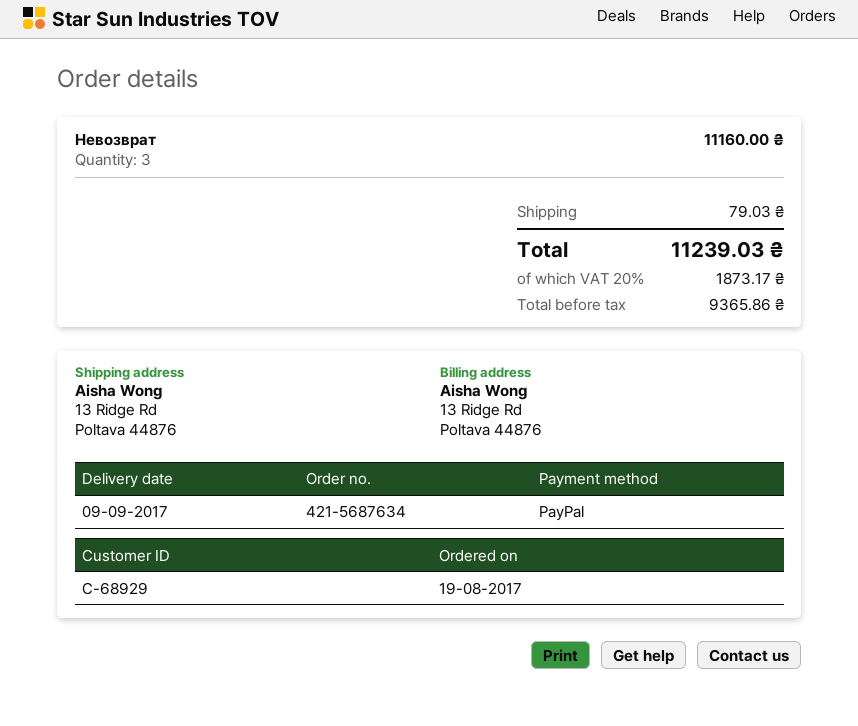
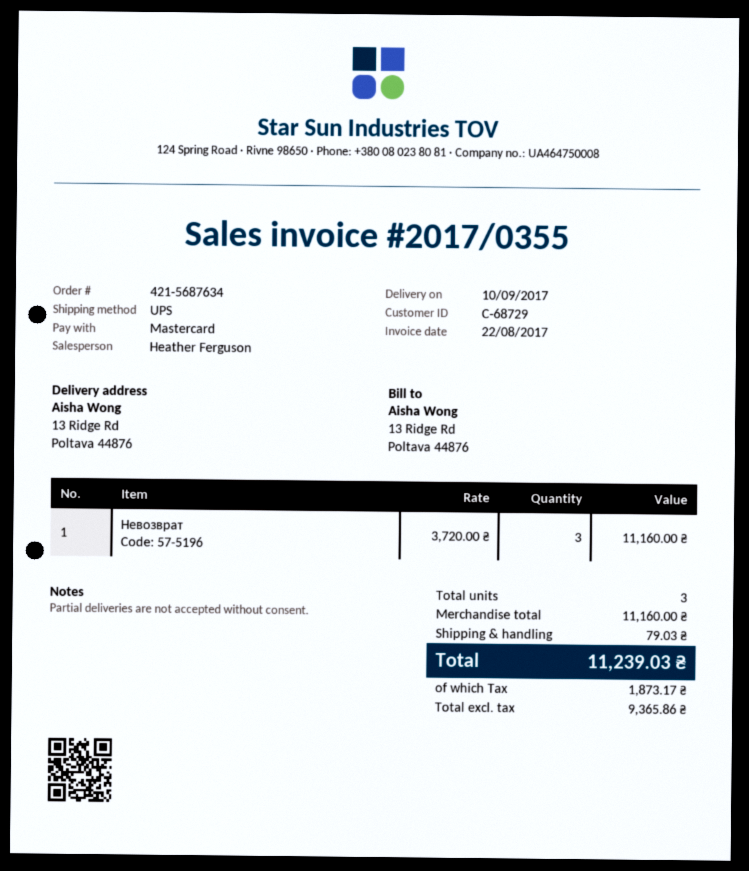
delivery date: 2017-09-09 -> 2017-09-10
customer number: C-68929 -> C-68729
payment method: PayPal -> Mastercard

